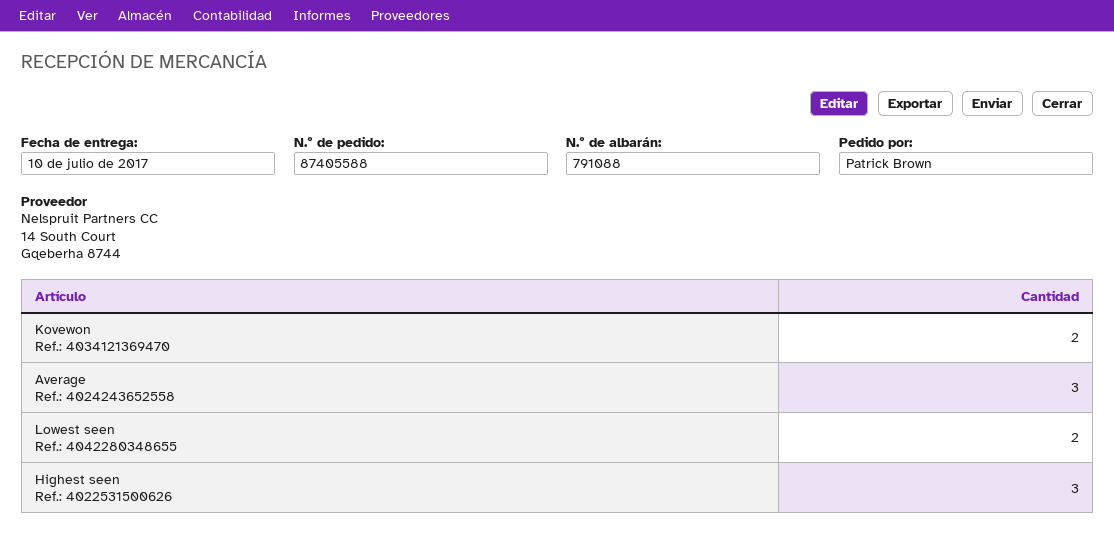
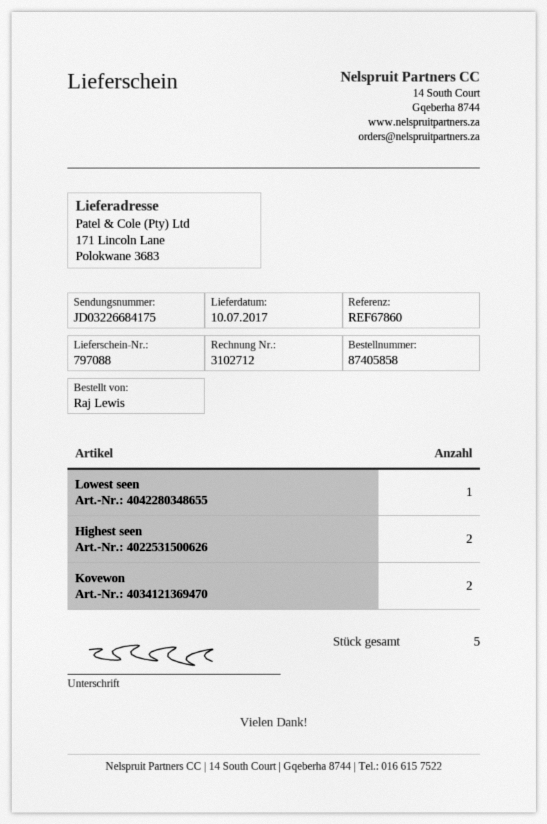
order number: 87405588 -> 87405858
delivery note number: 791088 -> 797088
ordered by: Patrick Brown -> Raj Lewis
Average: 3 -> none
Lowest seen: 2 -> 1
Highest seen: 3 -> 2

